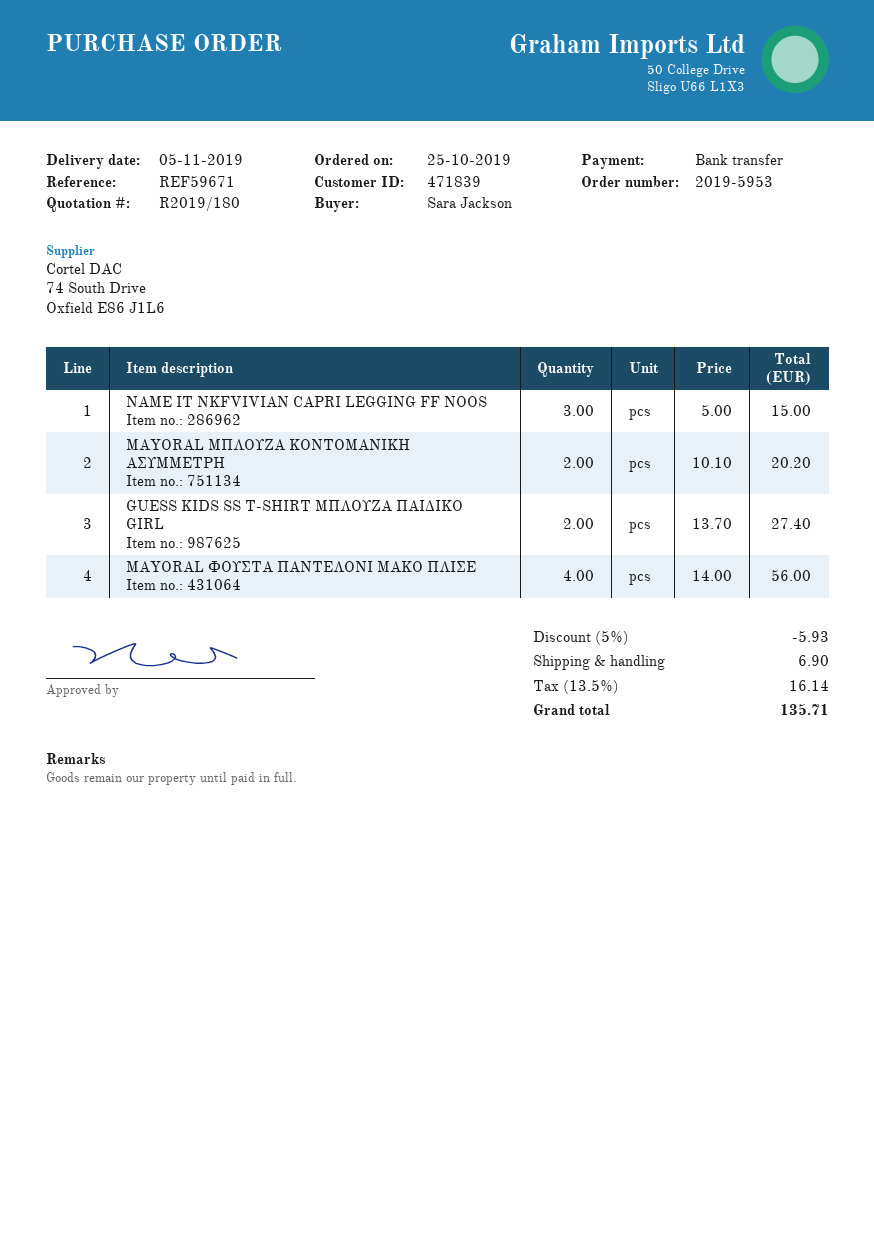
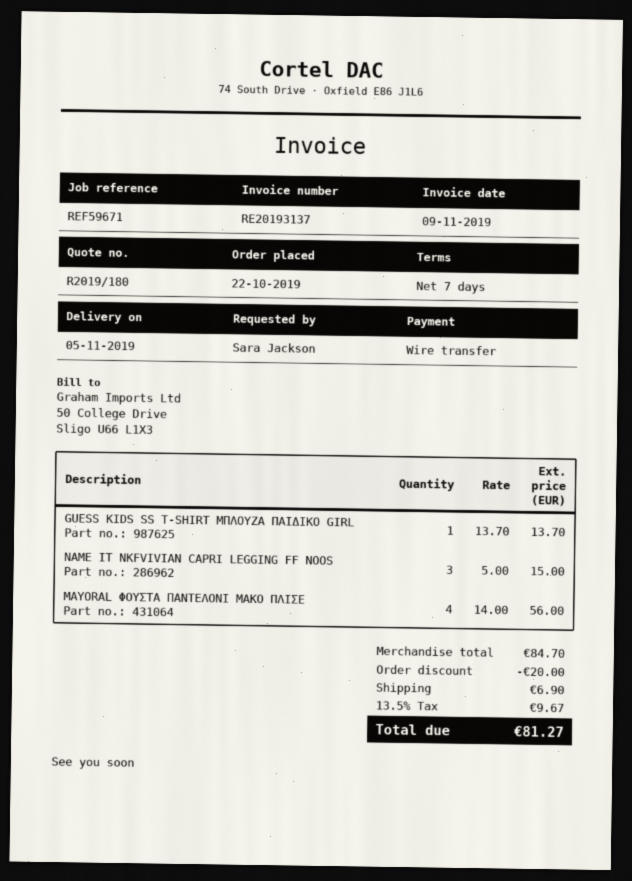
order date: 2019-10-25 -> 2019-10-22
MAYORAL ΜΠΛΟΥΖΑ ΚΟΝΤΟΜΑΝΙΚΗ ΑΣΥΜΜΕΤΡΗ: 2 x 10.10 = 20.20 -> none
GUESS KIDS SS T-SHIRT ΜΠΛΟΥΖΑ ΠΑΙΔΙΚΟ GIRL: 2 x 13.70 = 27.40 -> 1 x 13.70 = 13.70
discount: 5.93 -> 20.00
tax: 13.5% = 16.14 -> 13.5% = 9.67
total: 135.71 -> 81.27

